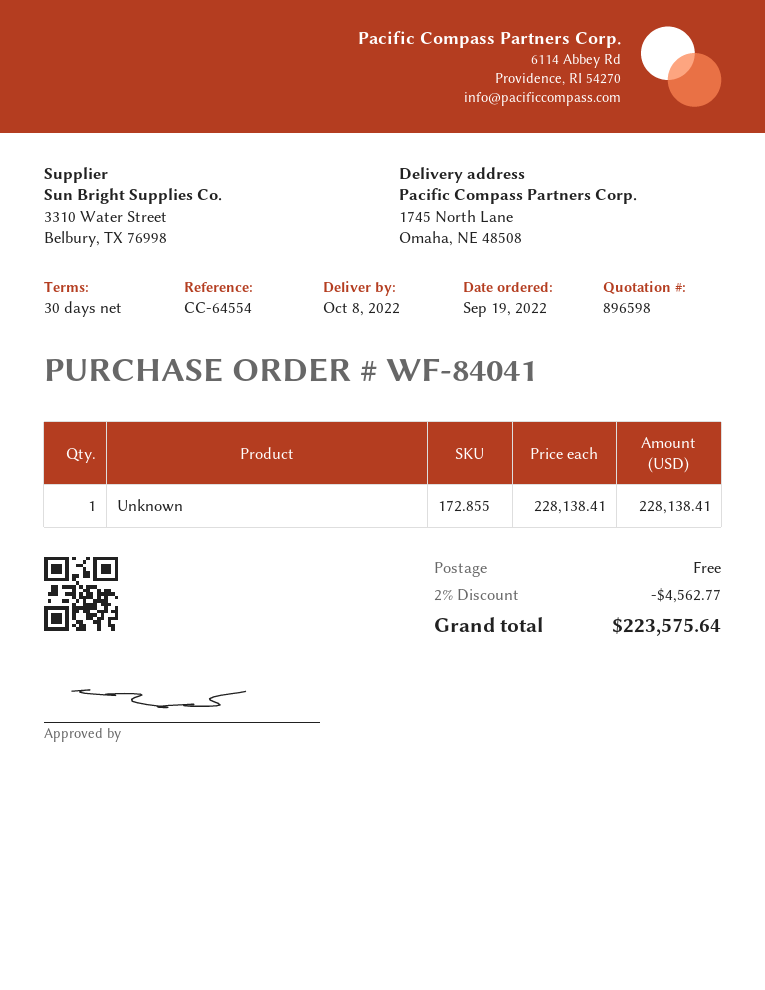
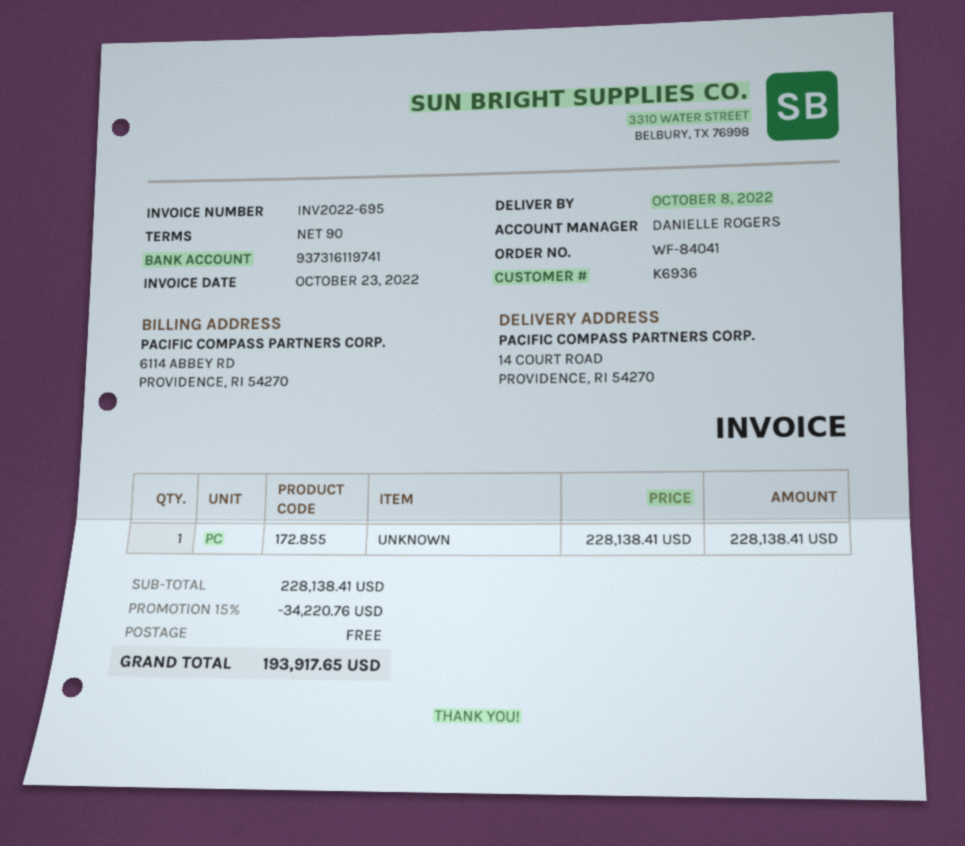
payment terms: 30 days -> 90 days
ship to: 1745 North Lane, Omaha, NE 48508 -> 14 COURT ROAD, PROVIDENCE, RI 54270
discount: 2% = 4562.77 -> 15% = 34220.76
total: 223575.64 -> 193917.65

